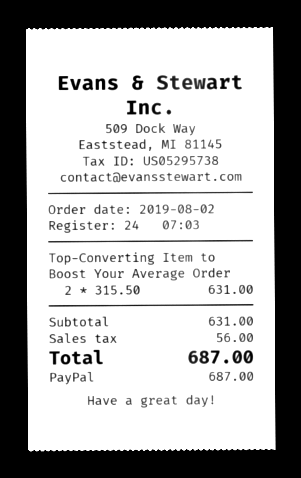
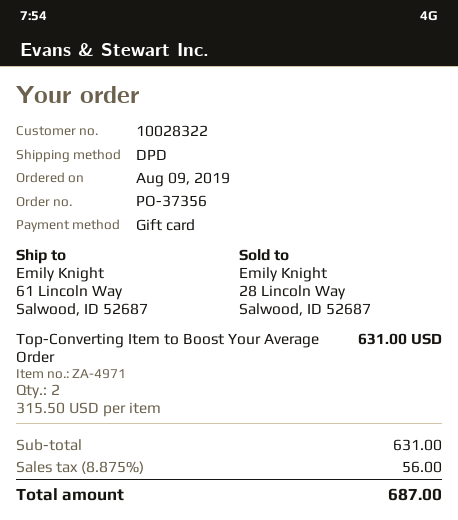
order date: 2019-08-02 -> 2019-08-09
payment method: PayPal -> gift card

